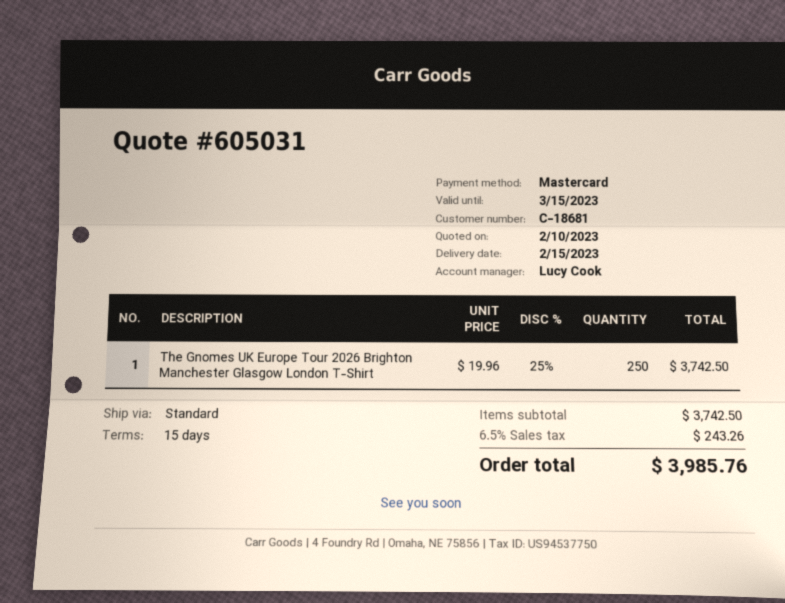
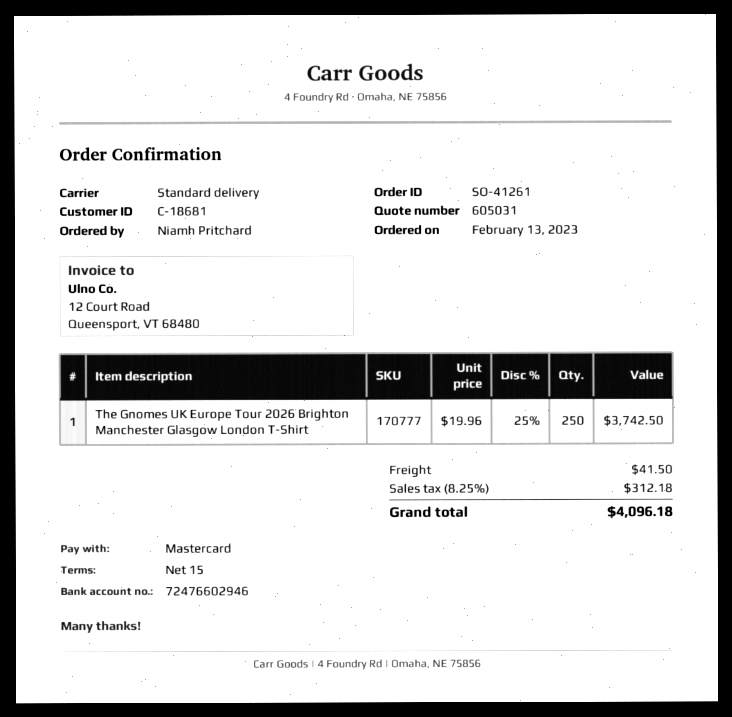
shipping: none -> 41.50
tax: 6.5% = 243.26 -> 8.25% = 312.18
total: 3985.76 -> 4096.18

